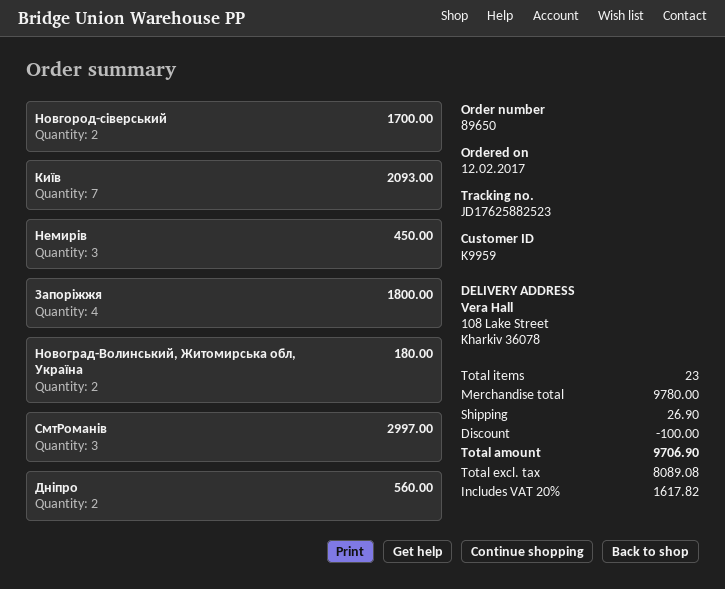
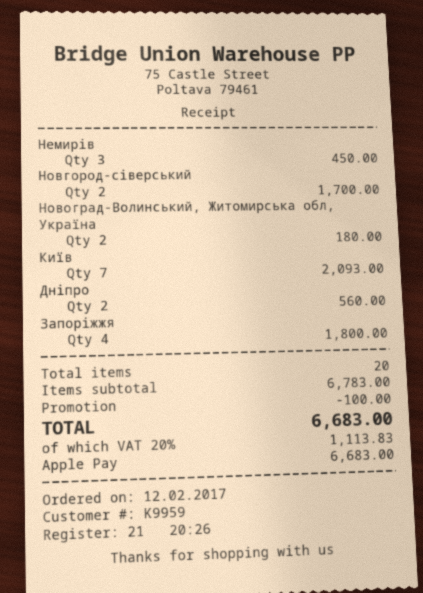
СмтРоманів: 3 for 2997.00 -> none
total quantity: 23 -> 20
subtotal: 9780.00 -> 6783.00
shipping: 26.90 -> none
tax: 20% = 1617.82 -> 20% = 1113.83
total: 9706.90 -> 6683.00

